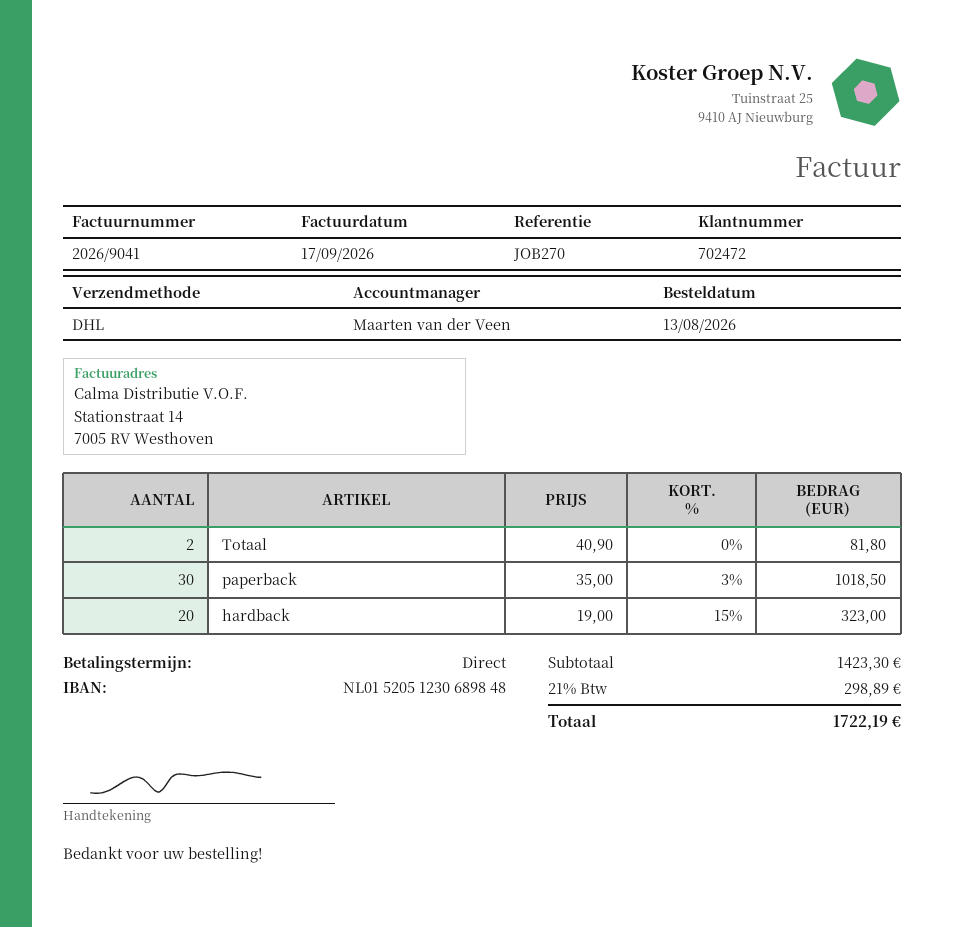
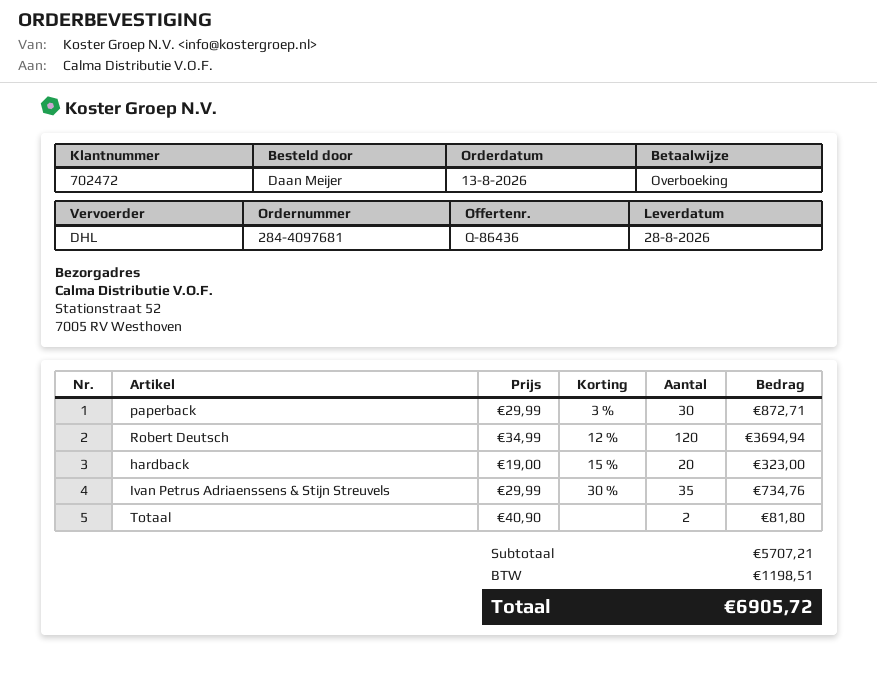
paperback: 30 x 35.00 - 3% = 1018.50 -> 30 x 29.99 - 3% = 872.71
Robert Deutsch: none -> 120 x 34.99 - 12% = 3694.94
Ivan Petrus Adriaenssens & Stijn Streuvels: none -> 35 x 29.99 - 30% = 734.76
subtotal: 1423.30 -> 5707.21
tax: 298.89 -> 1198.51
total: 1722.19 -> 6905.72

